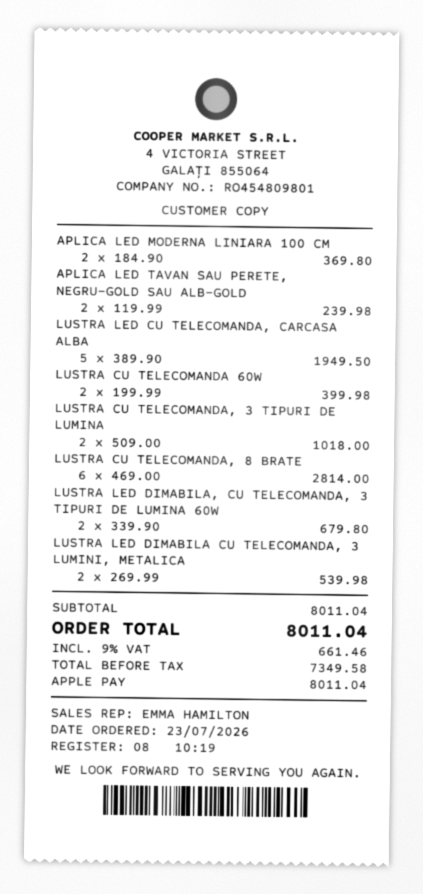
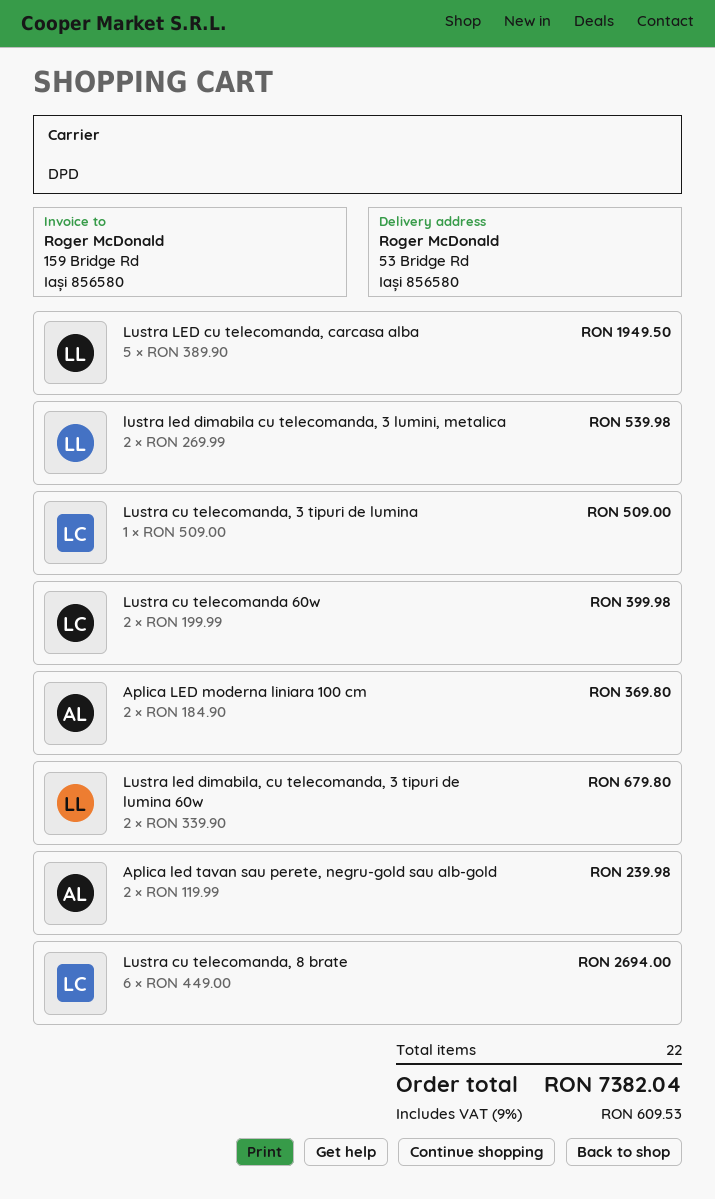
LUSTRA CU TELECOMANDA, 3 TIPURI DE LUMINA: 2 x 509.00 = 1018.00 -> 1 x 509.00 = 509.00
LUSTRA CU TELECOMANDA, 8 BRATE: 6 x 469.00 = 2814.00 -> 6 x 449.00 = 2694.00
tax: 9% = 661.46 -> 9% = 609.53
total: 8011.04 -> 7382.04

